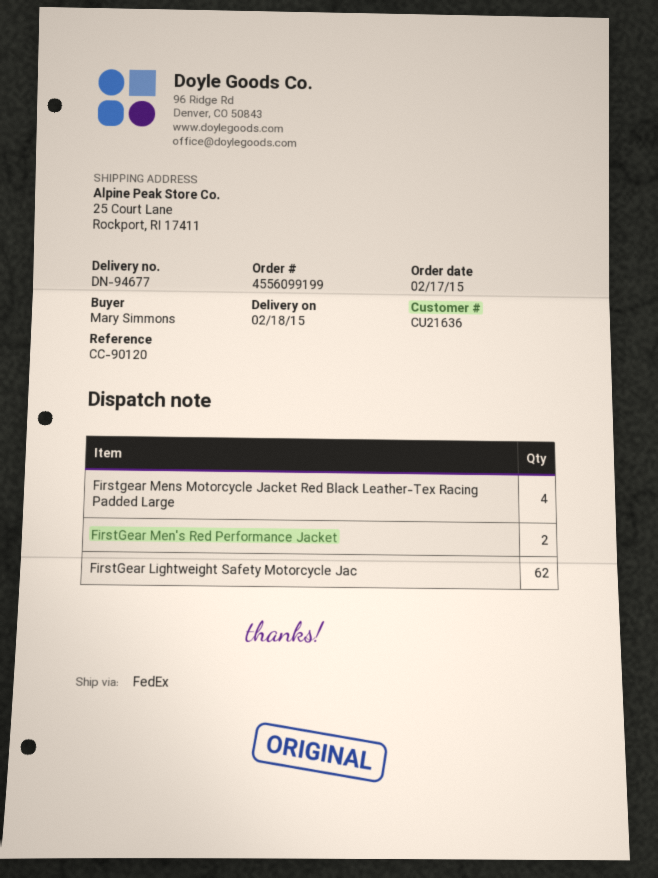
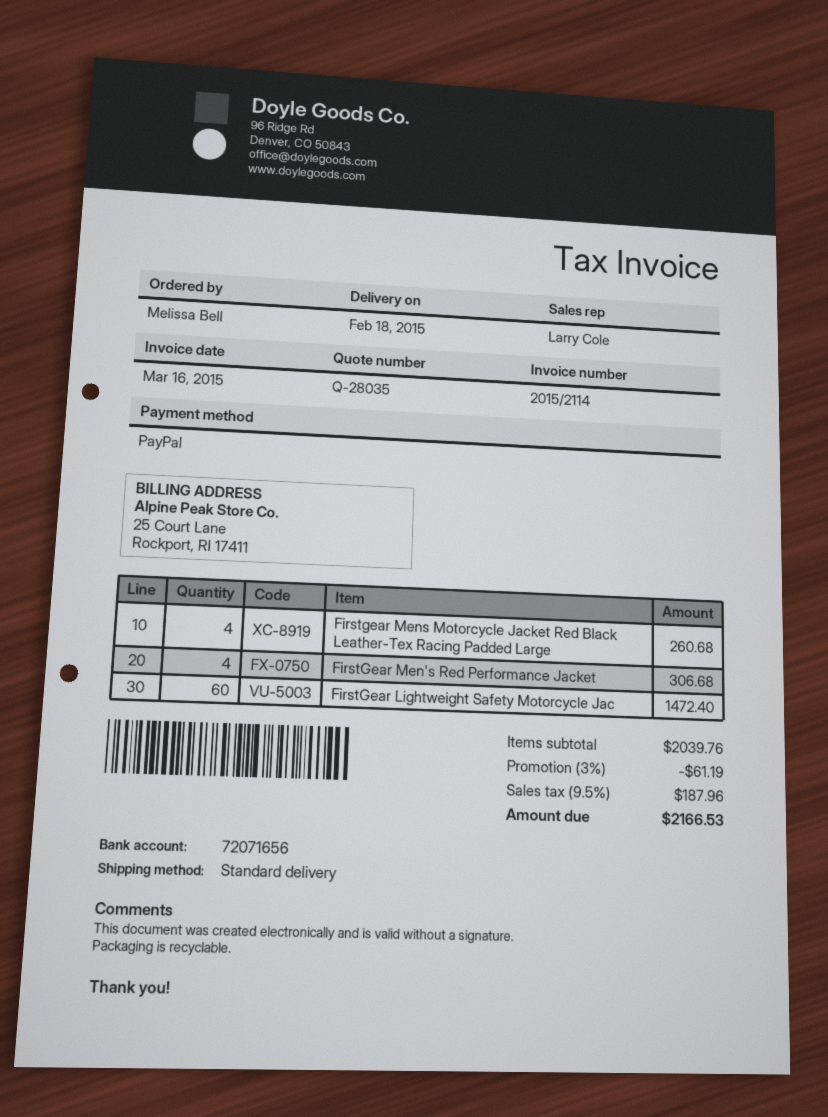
ordered by: Mary Simmons -> Melissa Bell
shipping method: FedEx -> standard
FirstGear Men's Red Performance Jacket: 2 -> 4
FirstGear Lightweight Safety Motorcycle Jac: 62 -> 60

